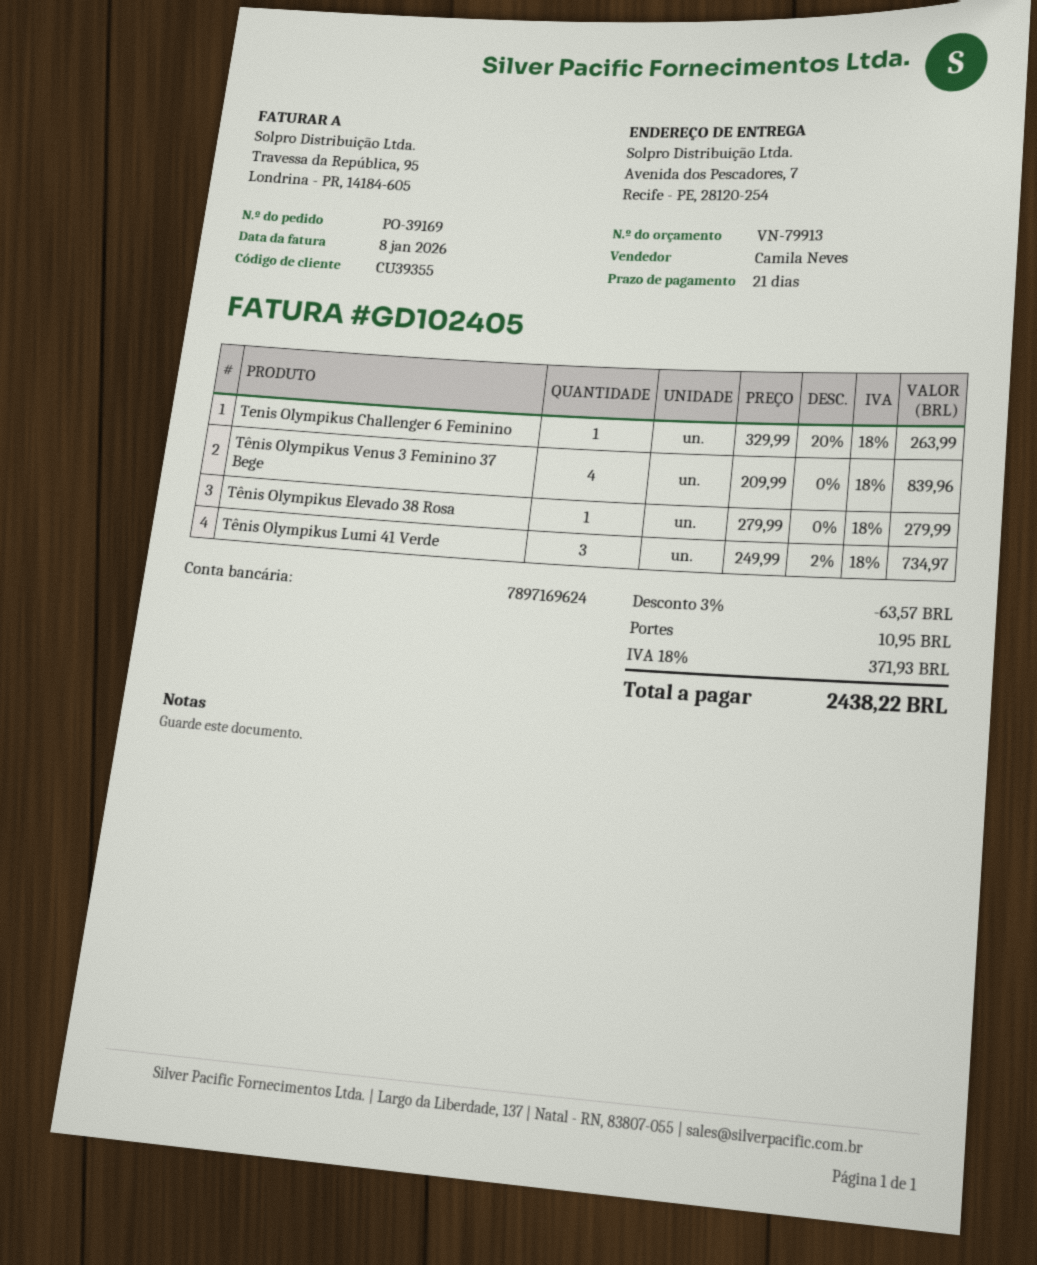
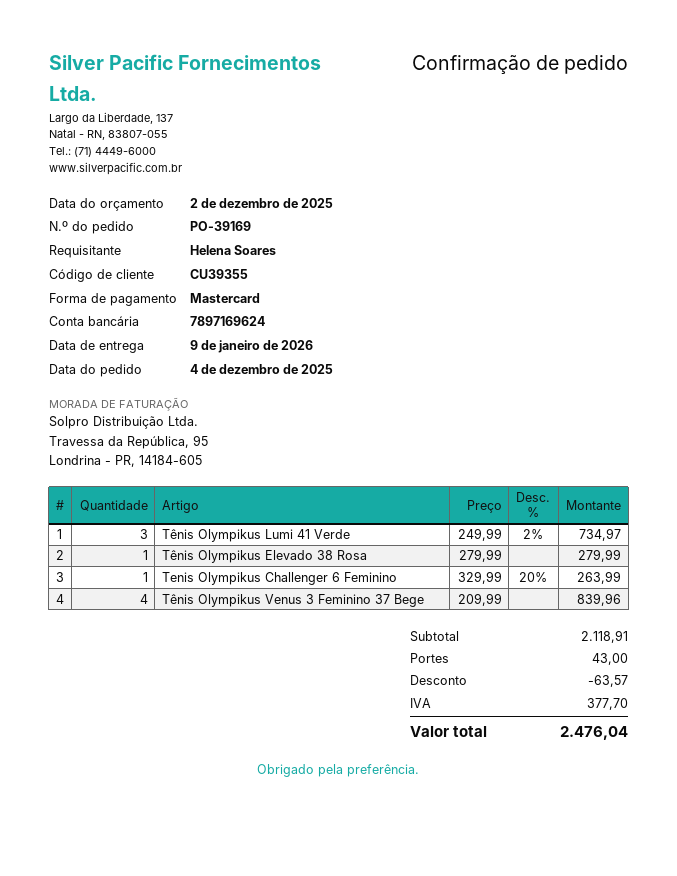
shipping: 10.95 -> 43.00
tax: 371.93 -> 377.70
total: 2438.22 -> 2476.04

